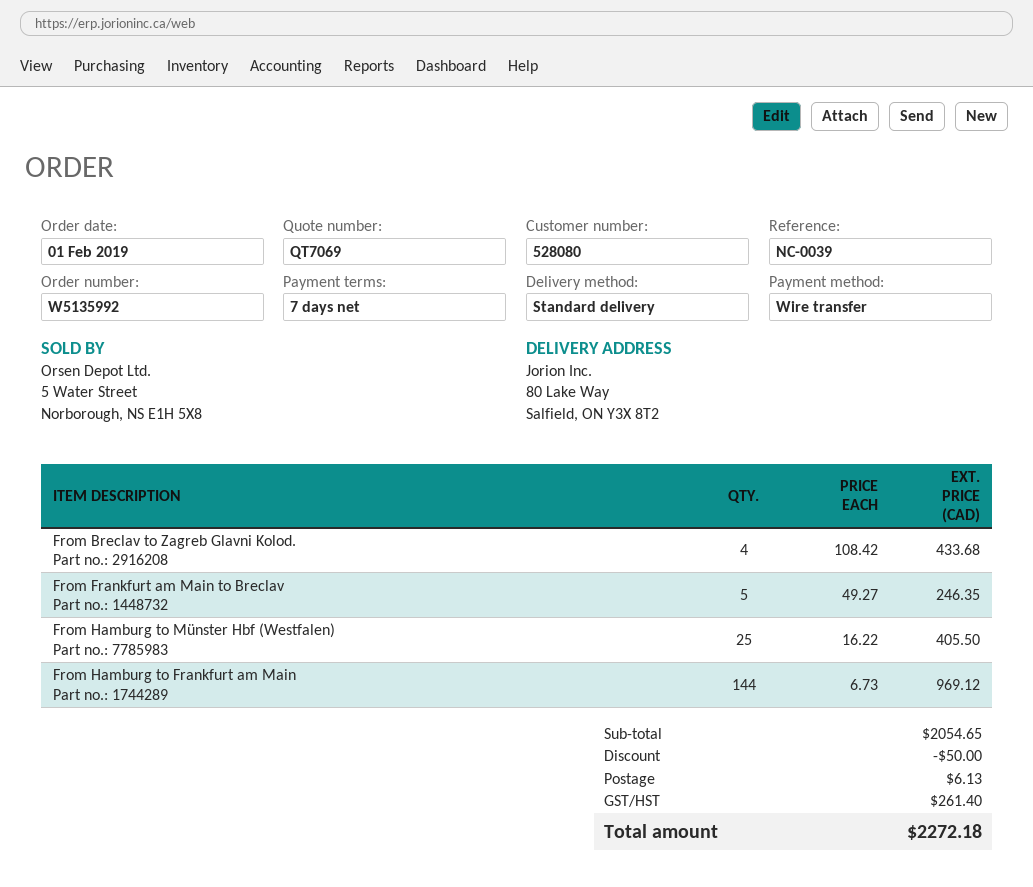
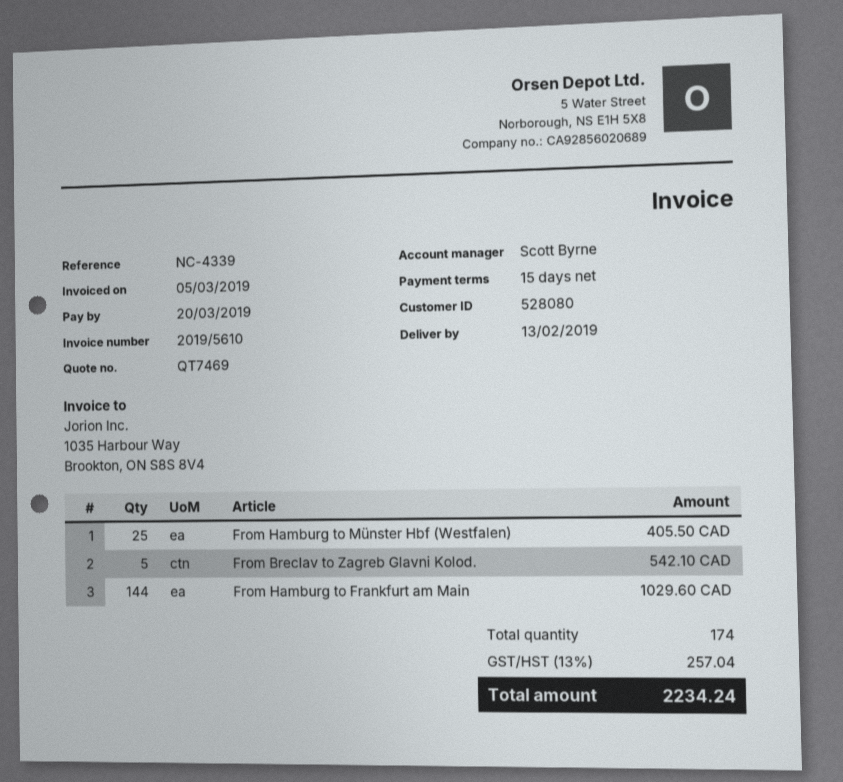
quote number: QT7069 -> QT7469
payment terms: 7 days -> 15 days
reference: NC-0039 -> NC-4339
From Breclav to Zagreb Glavni Kolod.: 4 for 433.68 -> 5 for 542.10
From Frankfurt am Main to Breclav: 5 for 246.35 -> none
From Hamburg to Frankfurt am Main: 144 for 969.12 -> 144 for 1029.60
discount: 50.00 -> none
shipping: 6.13 -> none
tax: 261.40 -> 257.04
total: 2272.18 -> 2234.24

